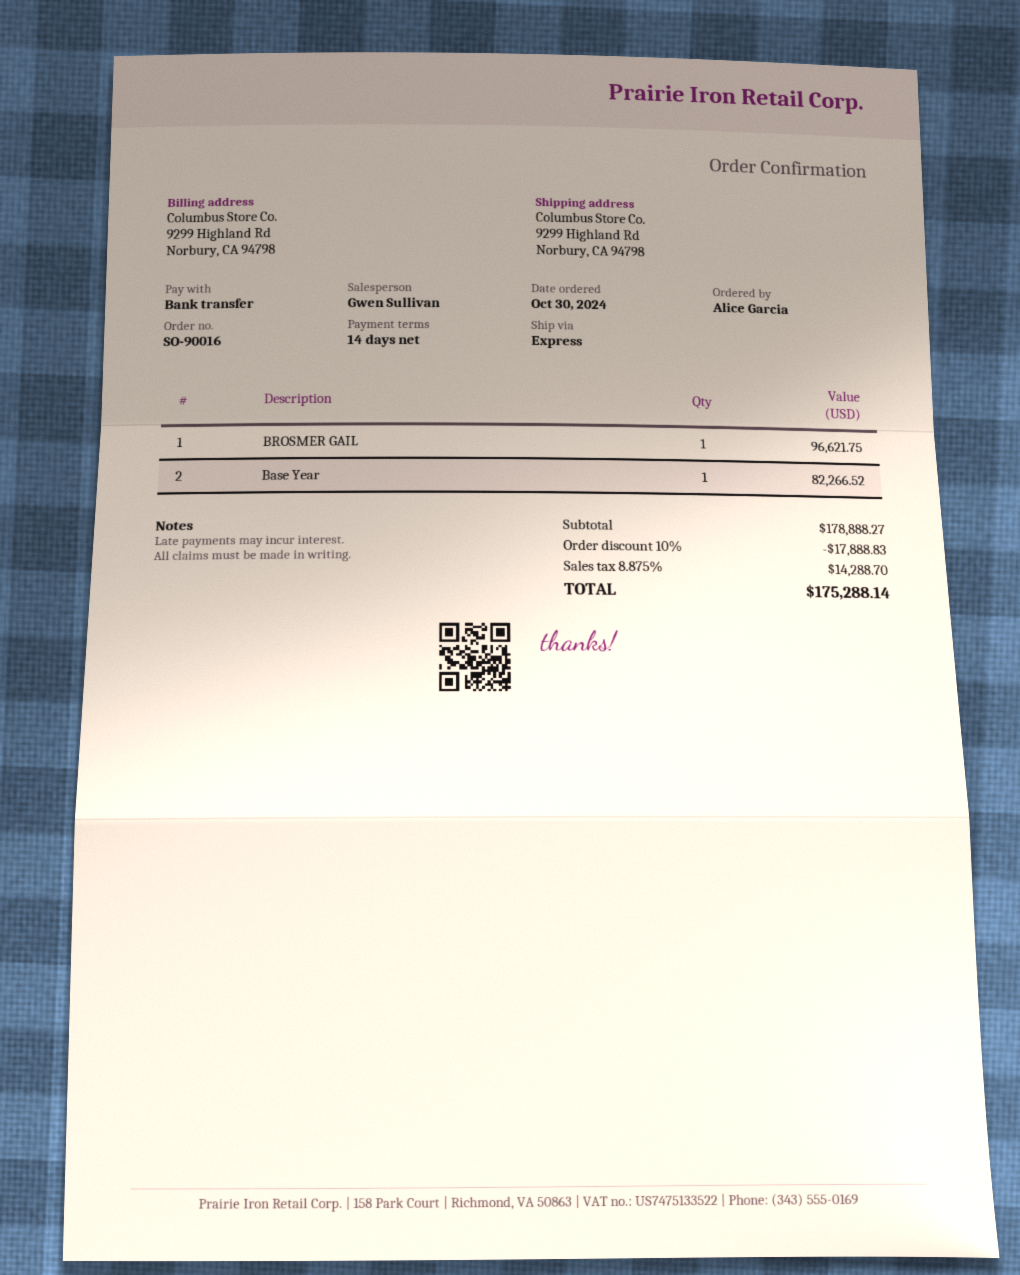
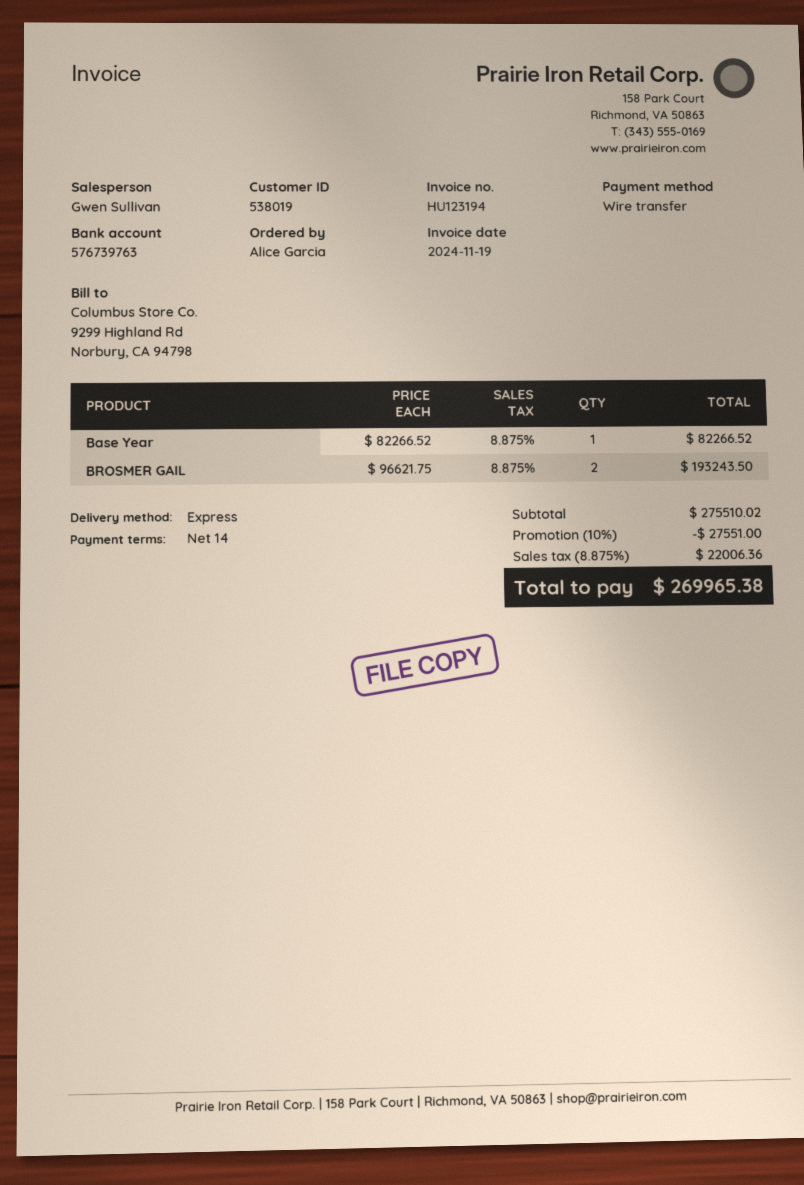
BROSMER GAIL: 1 for 96621.75 -> 2 for 193243.50
subtotal: 178888.27 -> 275510.02
discount: 10% = 17888.83 -> 10% = 27551.00
tax: 8.875% = 14288.70 -> 8.875% = 22006.36
total: 175288.14 -> 269965.38

